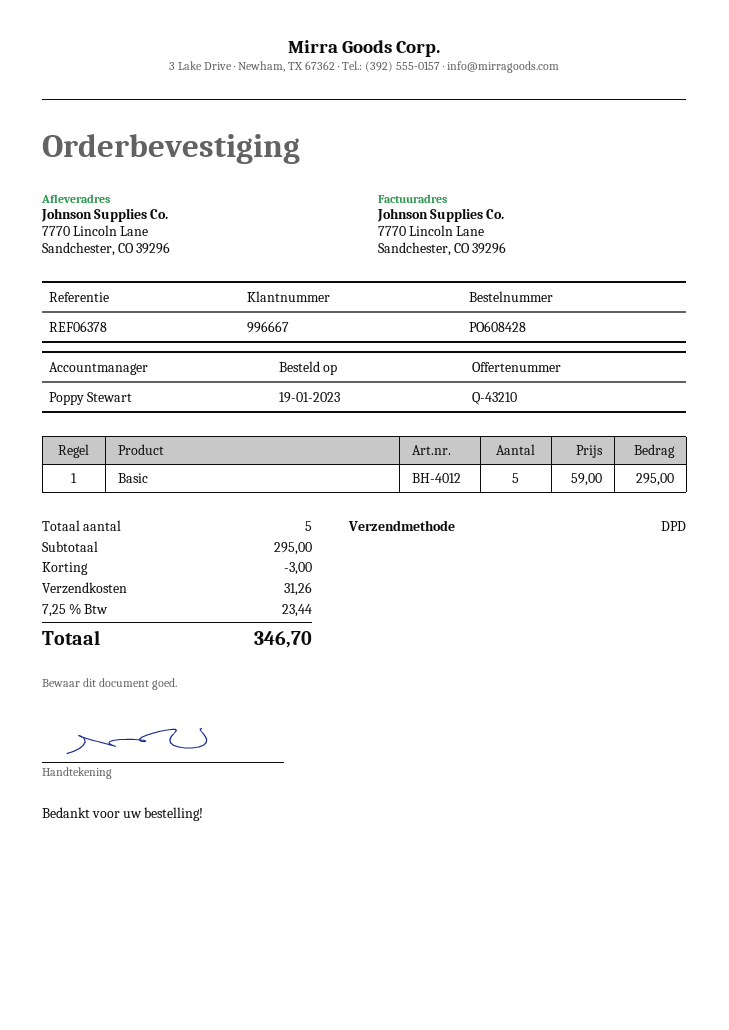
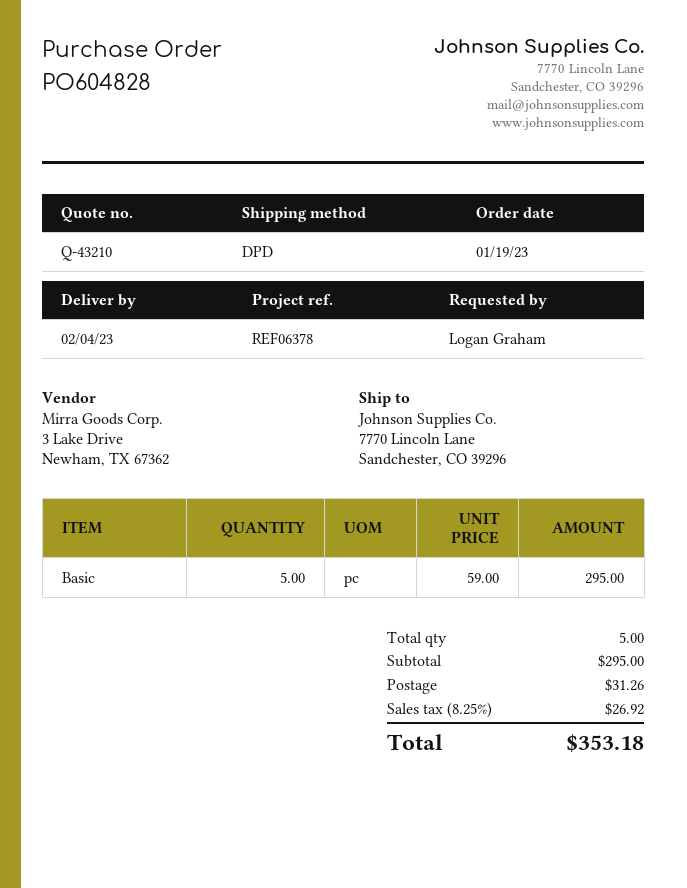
order number: PO608428 -> PO604828
discount: 3.00 -> none
tax: 7.25% = 23.44 -> 8.25% = 26.92
total: 346.70 -> 353.18

